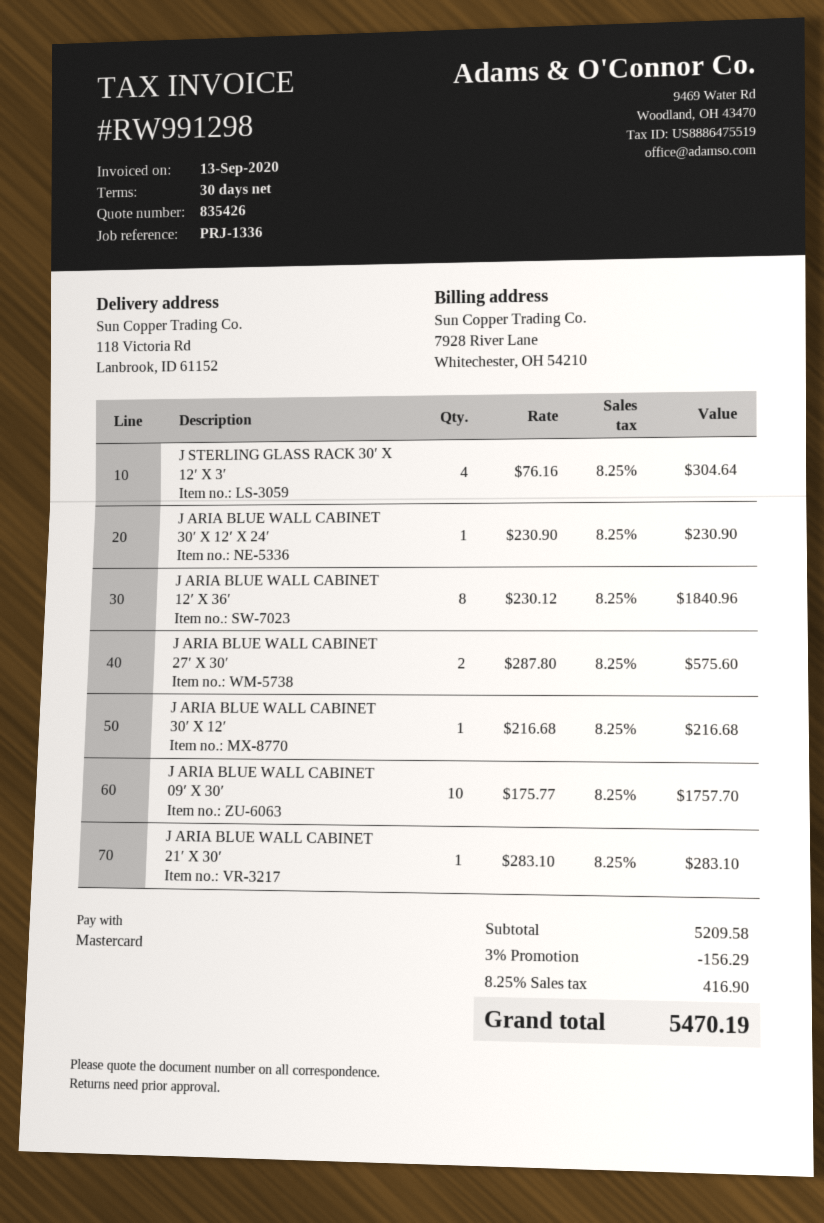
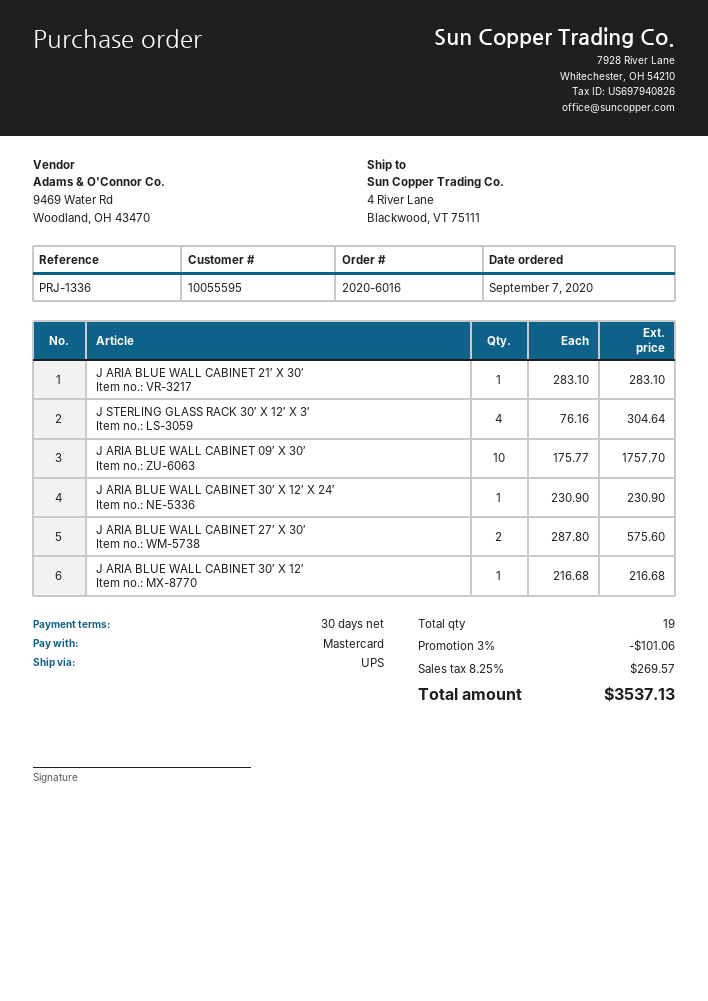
ship to: 118 Victoria Rd, Lanbrook, ID 61152 -> 4 River Lane, Blackwood, VT 75111
J ARIA BLUE WALL CABINET 12′ X 36′: 8 x 230.12 = 1840.96 -> none
discount: 3% = 156.29 -> 3% = 101.06
tax: 8.25% = 416.90 -> 8.25% = 269.57
total: 5470.19 -> 3537.13

